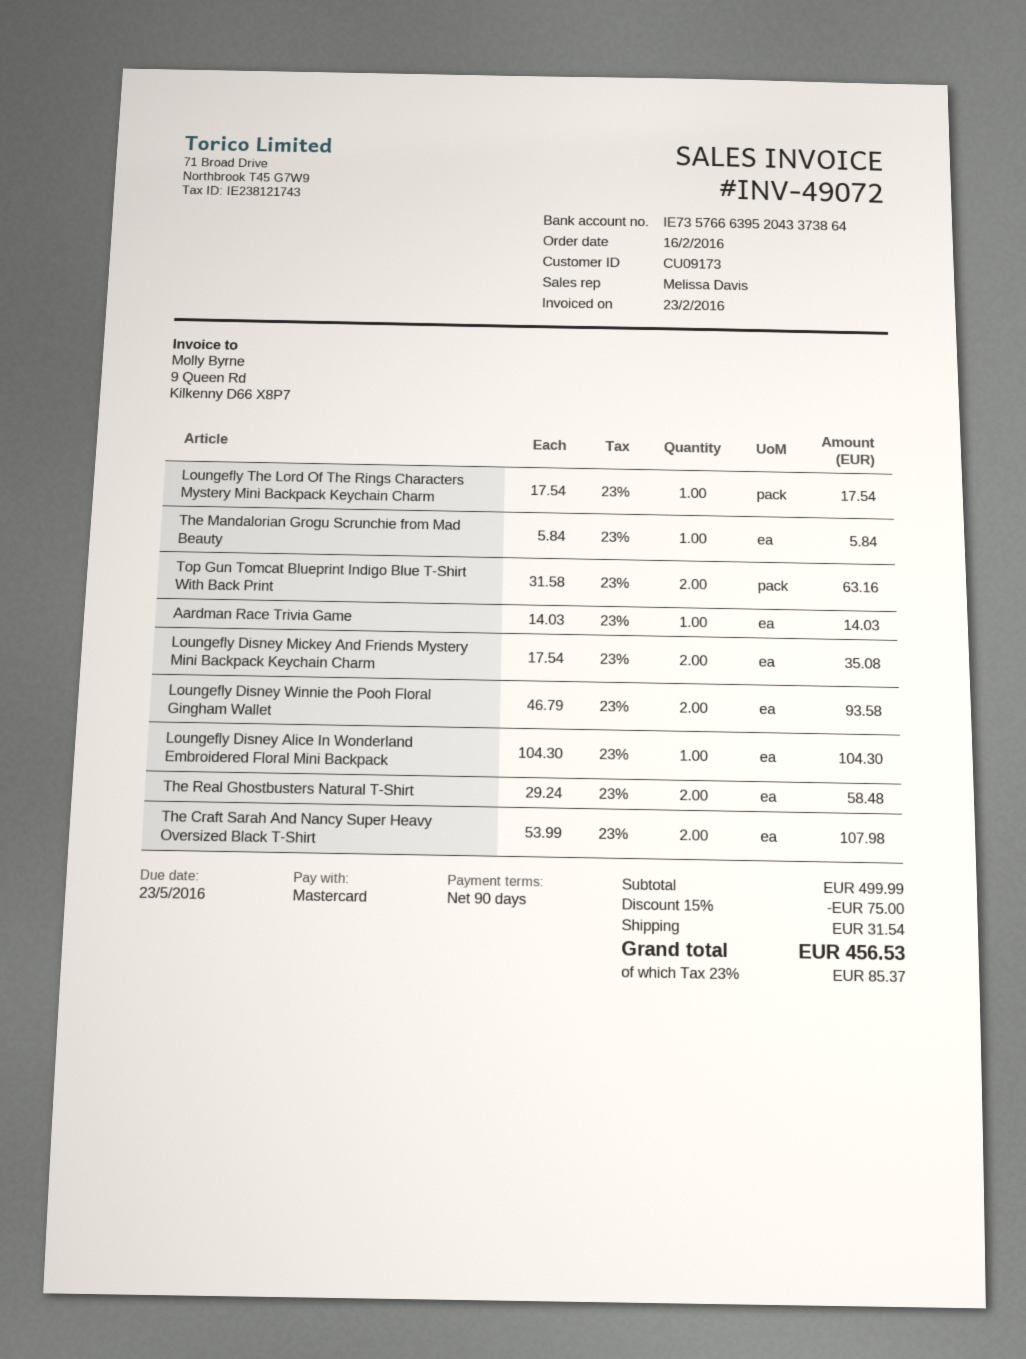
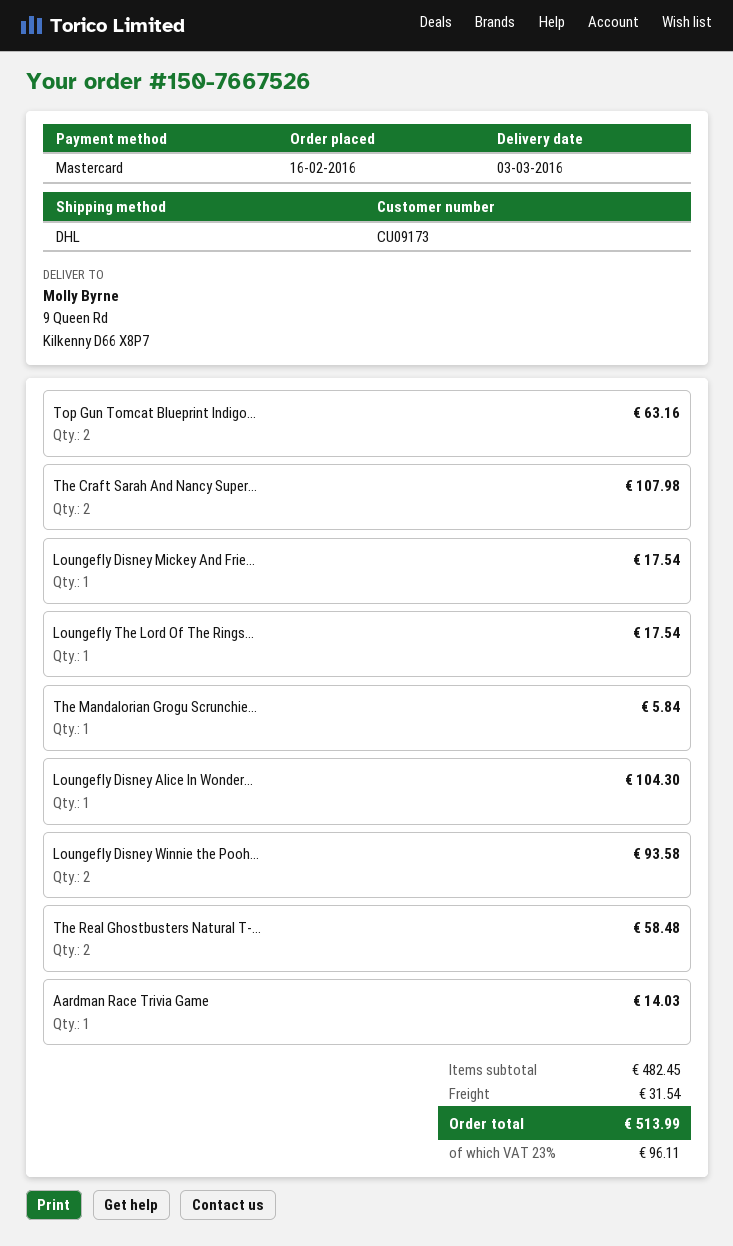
Loungefly Disney Mickey And Friends Mystery Mini Backpack Keychain Charm: 2 for 35.08 -> 1 for 17.54
subtotal: 499.99 -> 482.45
discount: 15% = 75.00 -> none
tax: 23% = 85.37 -> 23% = 96.11
total: 456.53 -> 513.99

